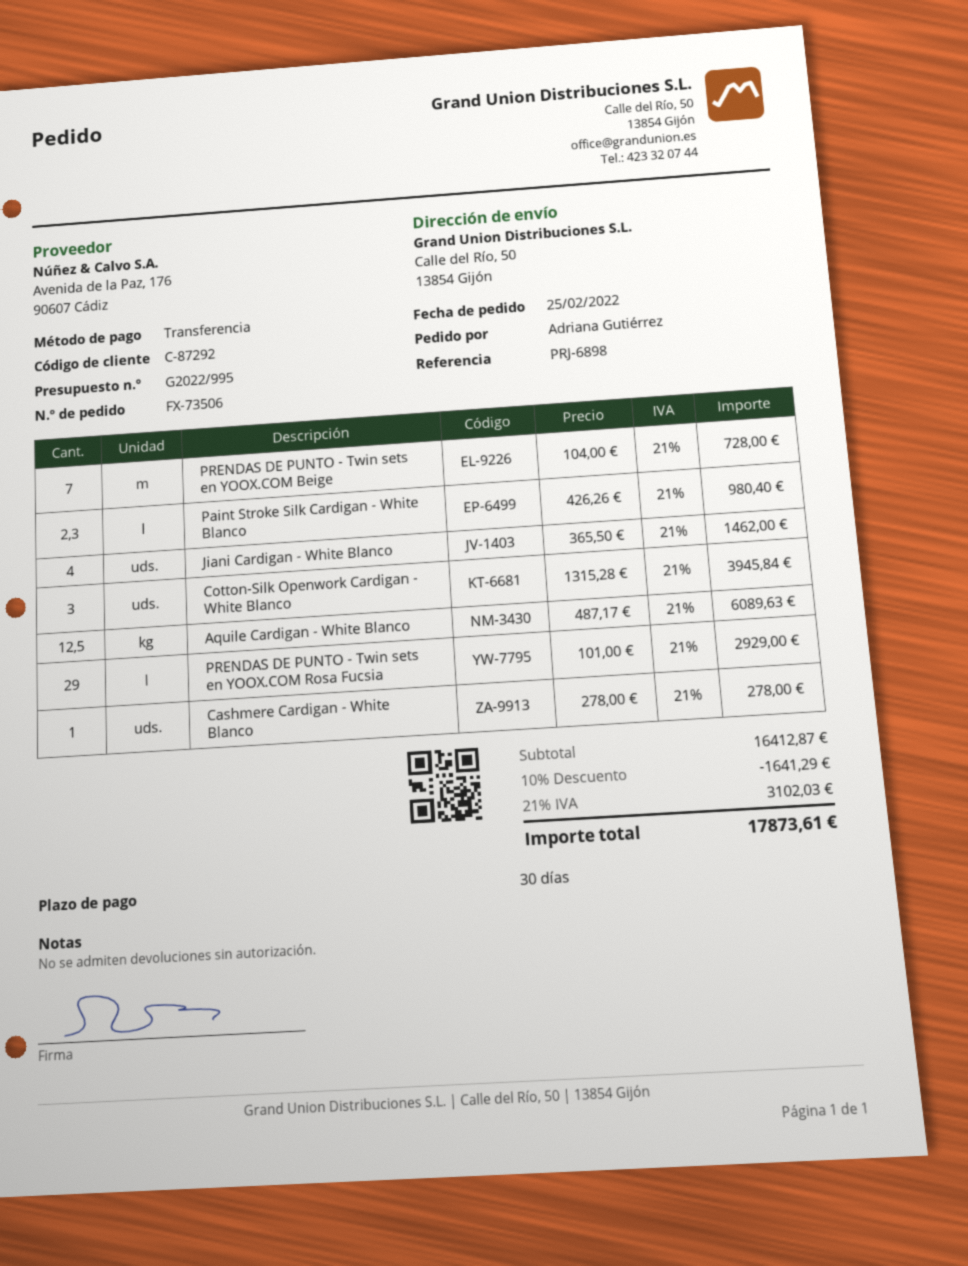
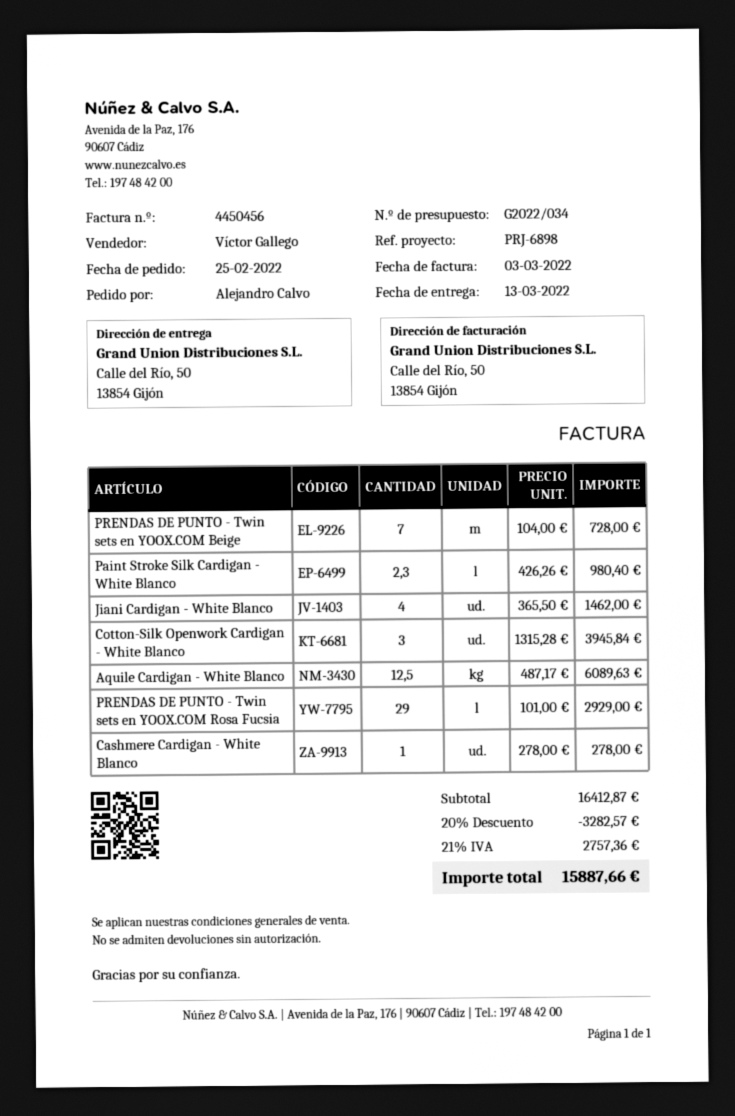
quote number: G2022/995 -> G2022/034
ordered by: Adriana Gutiérrez -> Alejandro Calvo
discount: 10% = 1641.29 -> 20% = 3282.57
tax: 21% = 3102.03 -> 21% = 2757.36
total: 17873.61 -> 15887.66

